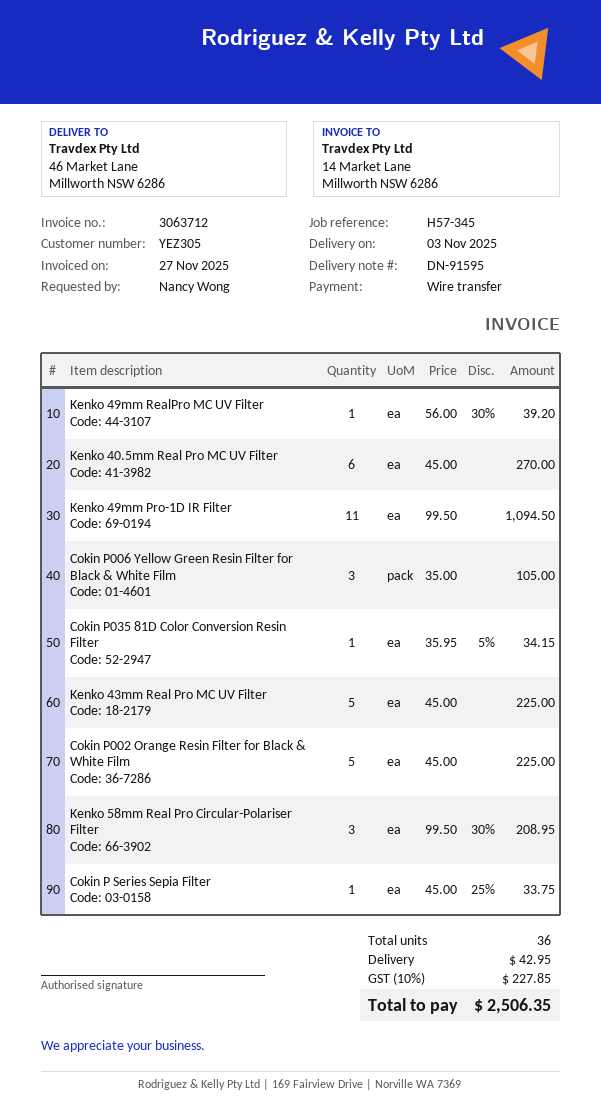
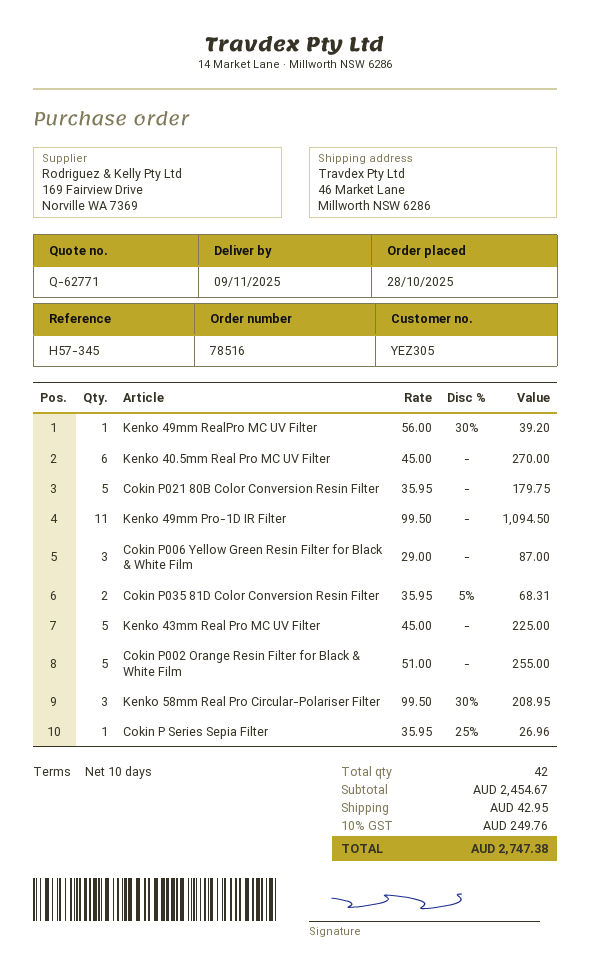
delivery date: 2025-11-03 -> 2025-11-09
Cokin P006 Yellow Green Resin Filter for Black & White Film: 3 x 35.00 = 105.00 -> 3 x 29.00 = 87.00
Cokin P035 81D Color Conversion Resin Filter: 1 x 35.95 - 5% = 34.15 -> 2 x 35.95 - 5% = 68.31
Cokin P002 Orange Resin Filter for Black & White Film: 5 x 45.00 = 225.00 -> 5 x 51.00 = 255.00
Cokin P Series Sepia Filter: 1 x 45.00 - 25% = 33.75 -> 1 x 35.95 - 25% = 26.96
Cokin P021 80B Color Conversion Resin Filter: none -> 5 x 35.95 = 179.75
total quantity: 36 -> 42
tax: 10% = 227.85 -> 10% = 249.76
total: 2506.35 -> 2747.38

